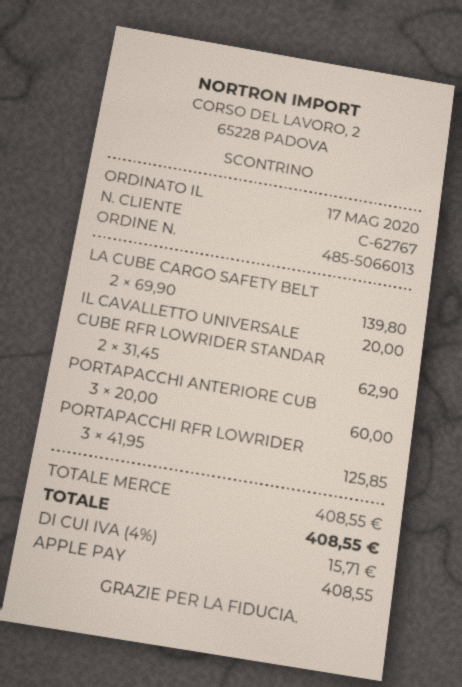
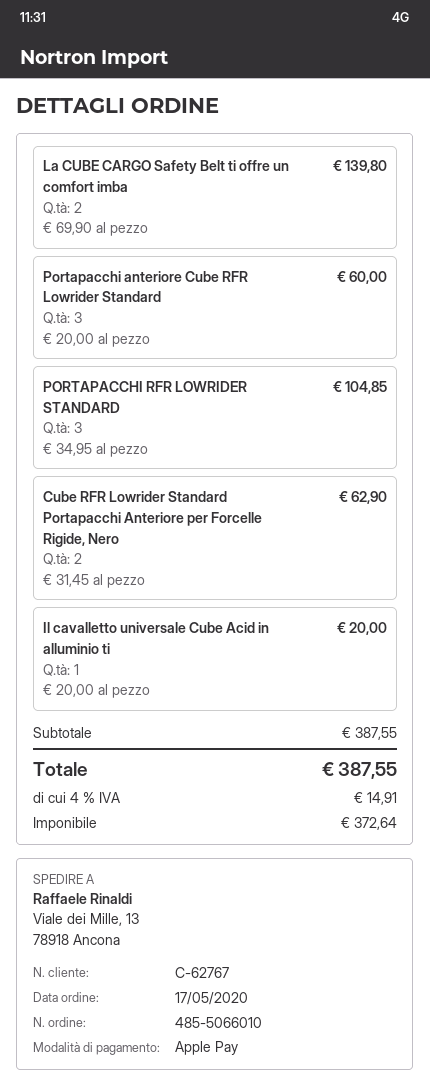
order number: 485-5066013 -> 485-5066010
PORTAPACCHI RFR LOWRIDER: 3 x 41.95 = 125.85 -> 3 x 34.95 = 104.85
subtotal: 408.55 -> 387.55
tax: 4% = 15.71 -> 4% = 14.91
total: 408.55 -> 387.55

